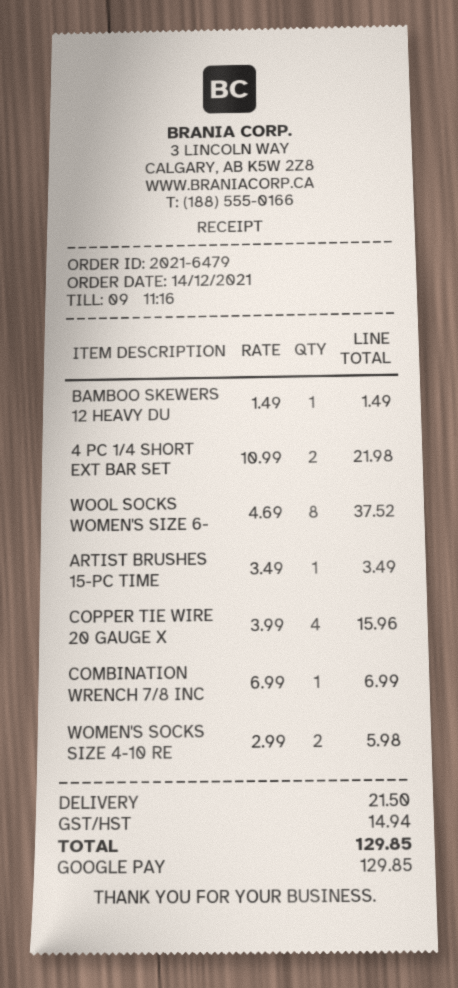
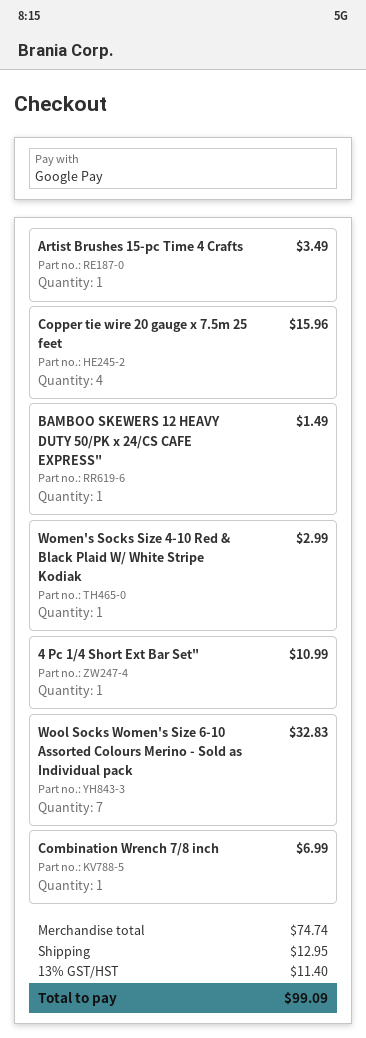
4 PC 1/4 SHORT EXT BAR SET: 2 for 21.98 -> 1 for 10.99
WOOL SOCKS WOMEN'S SIZE 6-: 8 for 37.52 -> 7 for 32.83
WOMEN'S SOCKS SIZE 4-10 RE: 2 for 5.98 -> 1 for 2.99
shipping: 21.50 -> 12.95
tax: 14.94 -> 11.40
total: 129.85 -> 99.09

